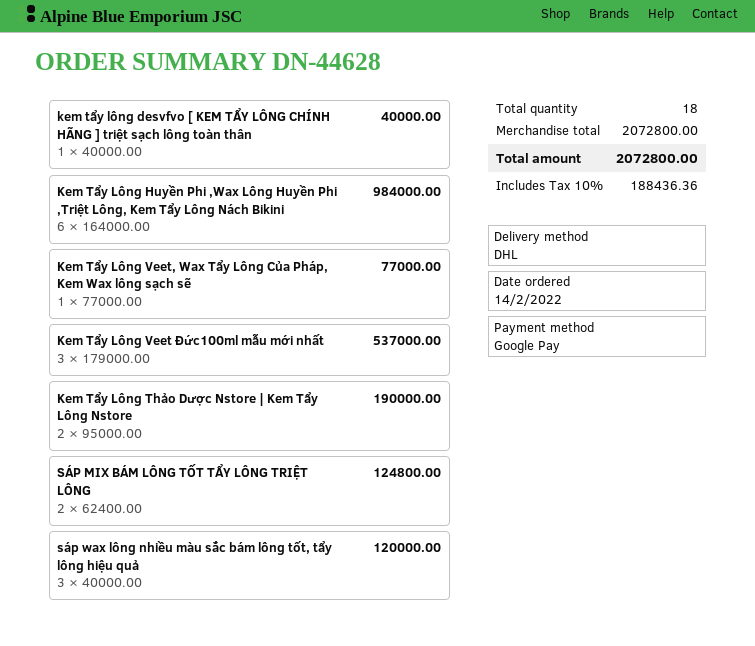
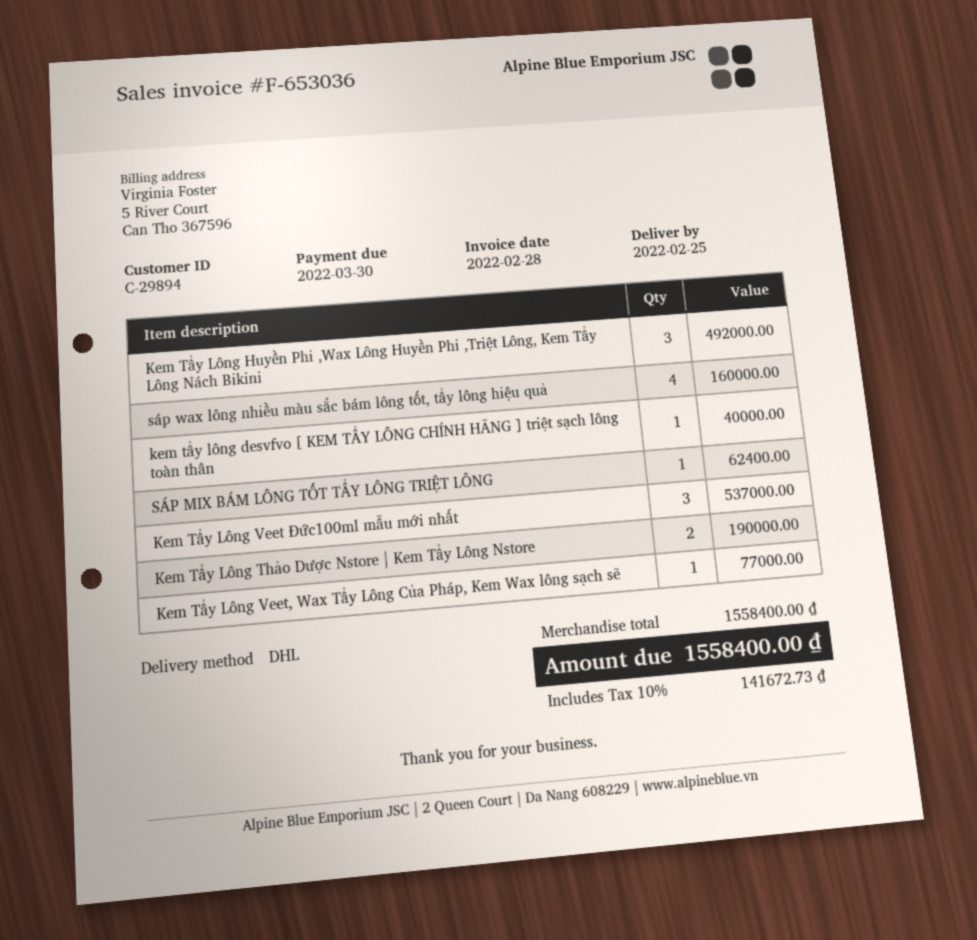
Kem Tẩy Lông Huyền Phi ,Wax Lông Huyền Phi ,Triệt Lông, Kem Tẩy Lông Nách Bikini: 6 for 984000.00 -> 3 for 492000.00
SÁP MIX BÁM LÔNG TỐT TẨY LÔNG TRIỆT LÔNG: 2 for 124800.00 -> 1 for 62400.00
sáp wax lông nhiều màu sắc bám lông tốt, tẩy lông hiệu quả: 3 for 120000.00 -> 4 for 160000.00
subtotal: 2072800.00 -> 1558400.00
tax: 10% = 188436.36 -> 10% = 141672.73
total: 2072800.00 -> 1558400.00

